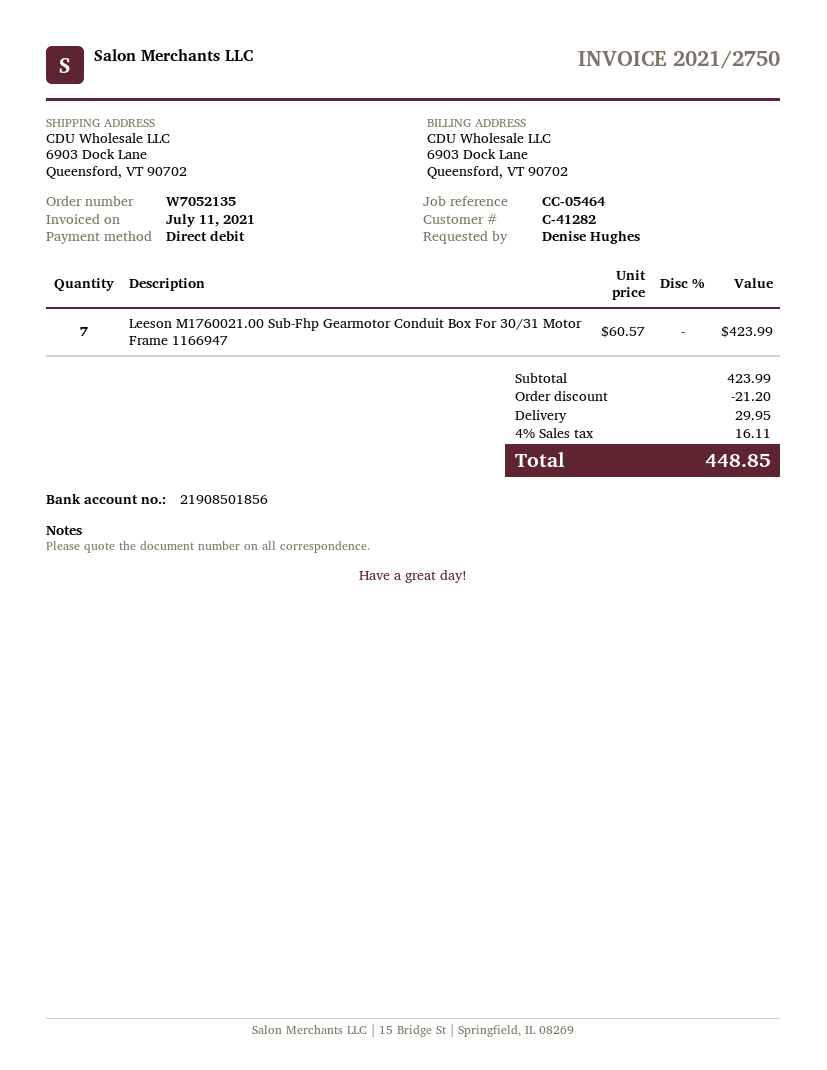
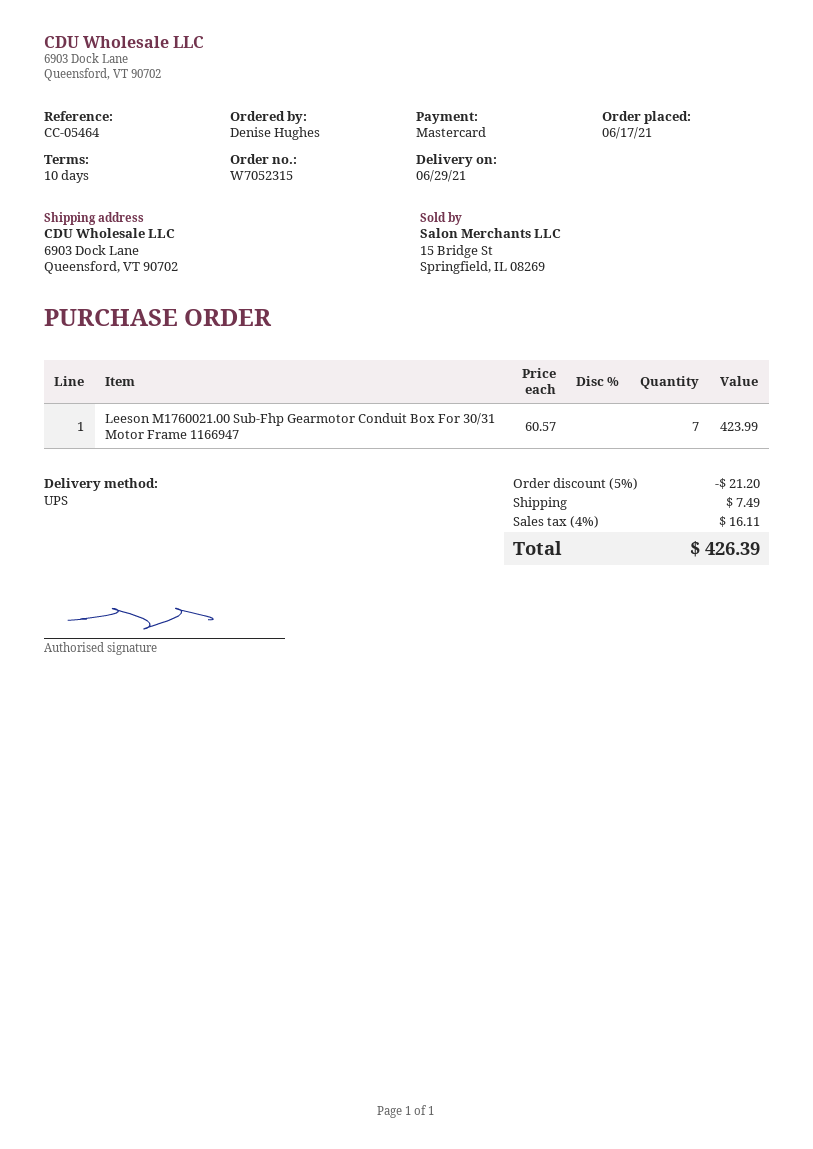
order number: W7052135 -> W7052315
payment method: direct debit -> Mastercard
shipping: 29.95 -> 7.49
total: 448.85 -> 426.39

